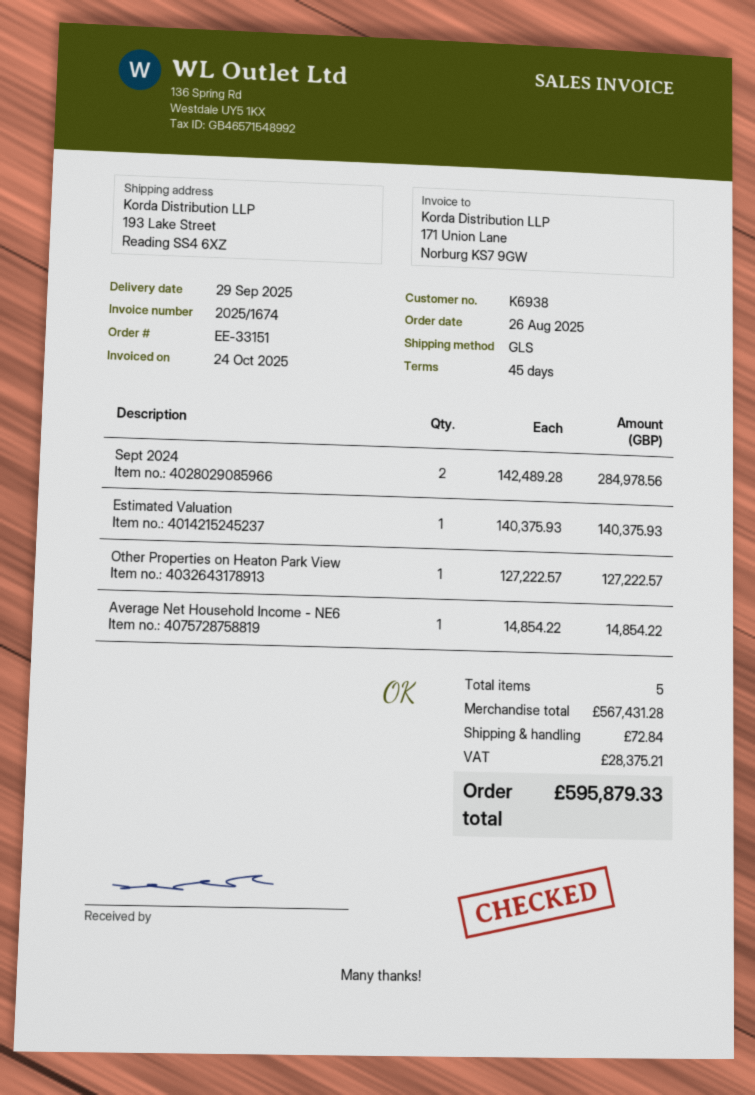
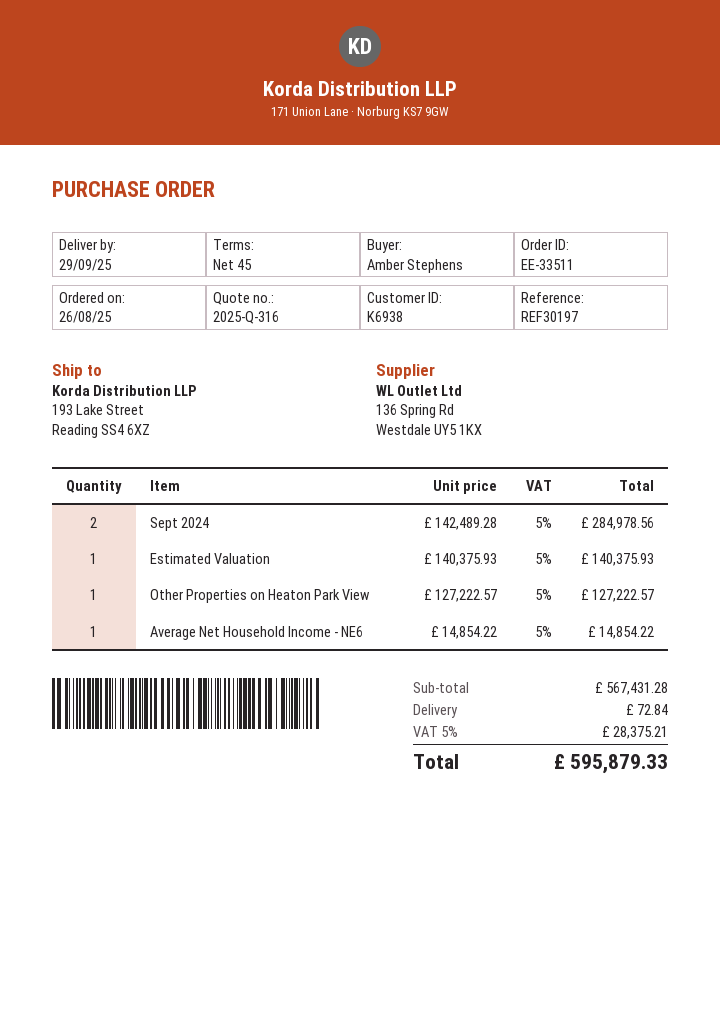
order number: EE-33151 -> EE-33511

